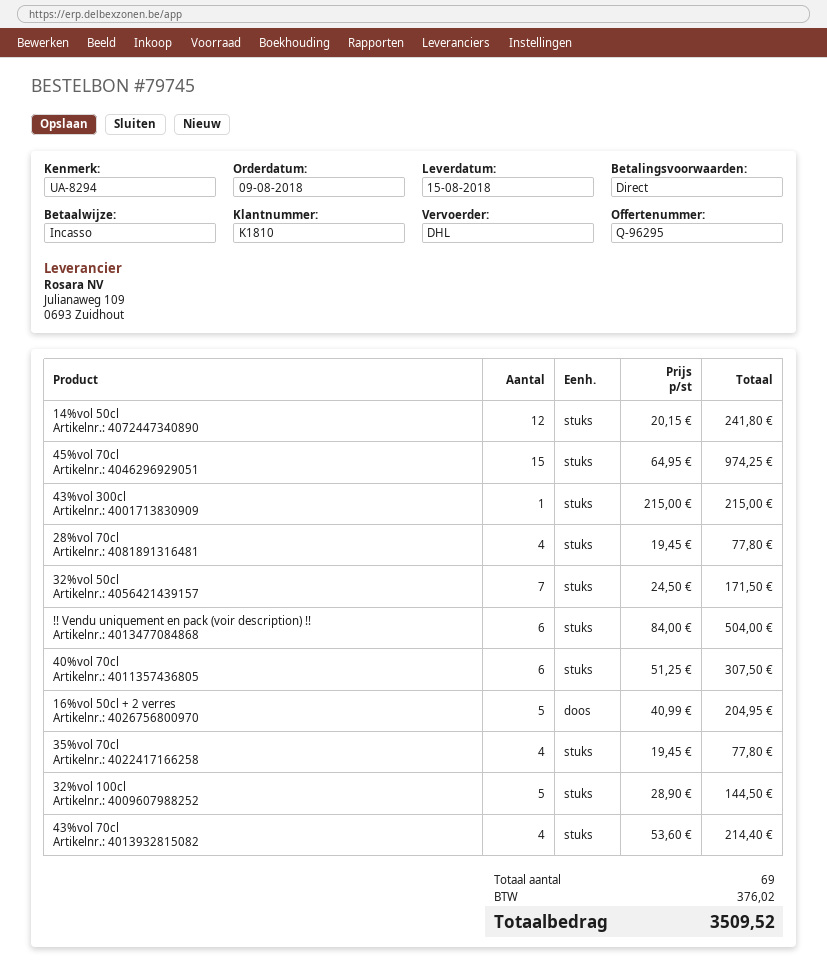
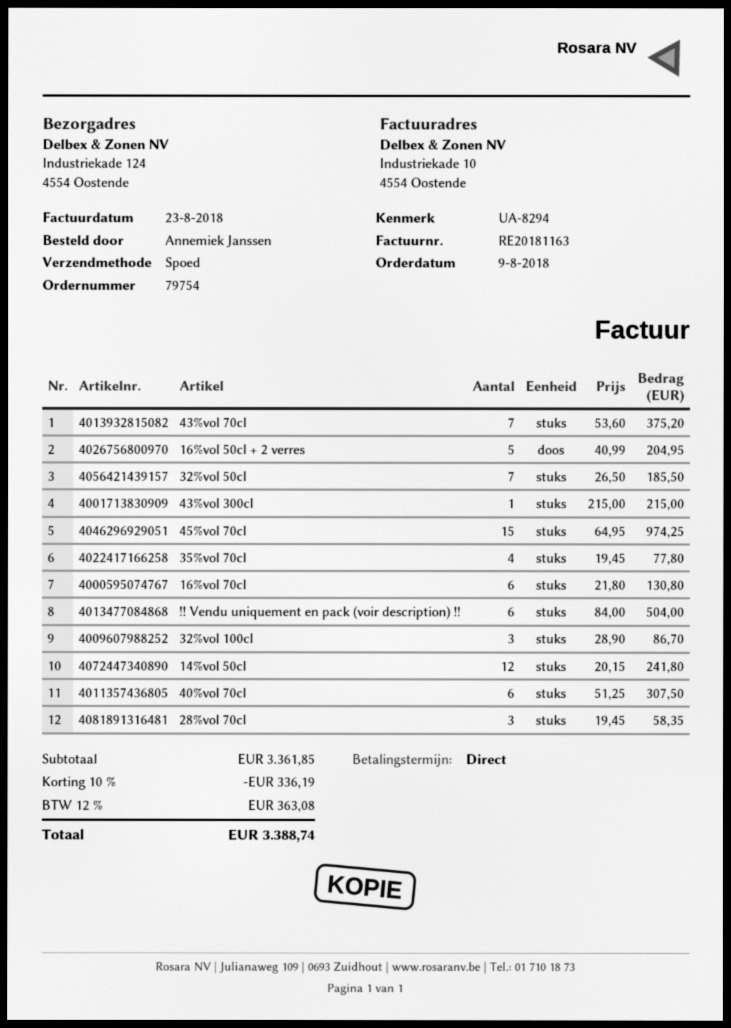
order number: 79745 -> 79754
shipping method: DHL -> express
28%vol 70cl: 4 x 19.45 = 77.80 -> 3 x 19.45 = 58.35
32%vol 50cl: 7 x 24.50 = 171.50 -> 7 x 26.50 = 185.50
32%vol 100cl: 5 x 28.90 = 144.50 -> 3 x 28.90 = 86.70
43%vol 70cl: 4 x 53.60 = 214.40 -> 7 x 53.60 = 375.20
16%vol 70cl: none -> 6 x 21.80 = 130.80
discount: none -> 10% = 336.19
tax: 376.02 -> 363.08
total: 3509.52 -> 3388.74

